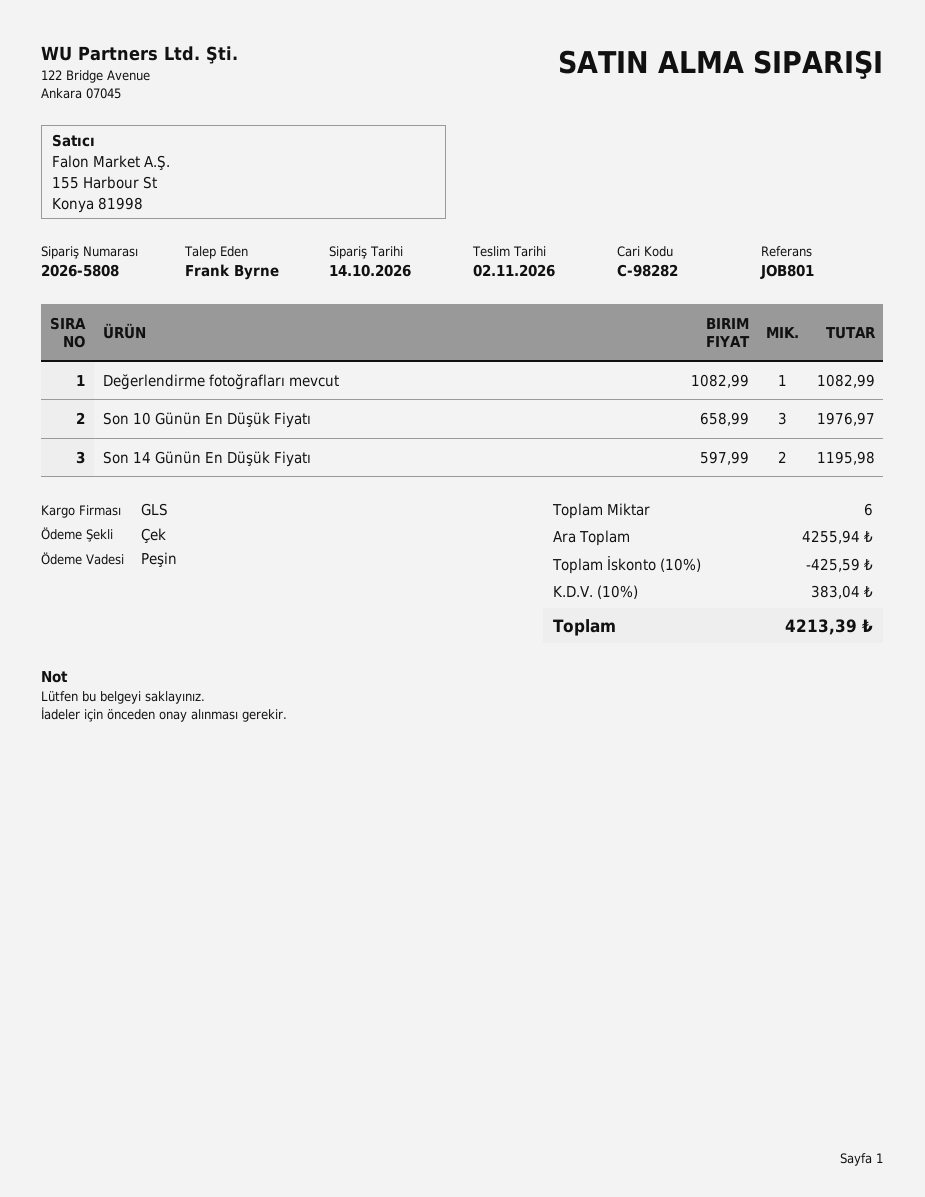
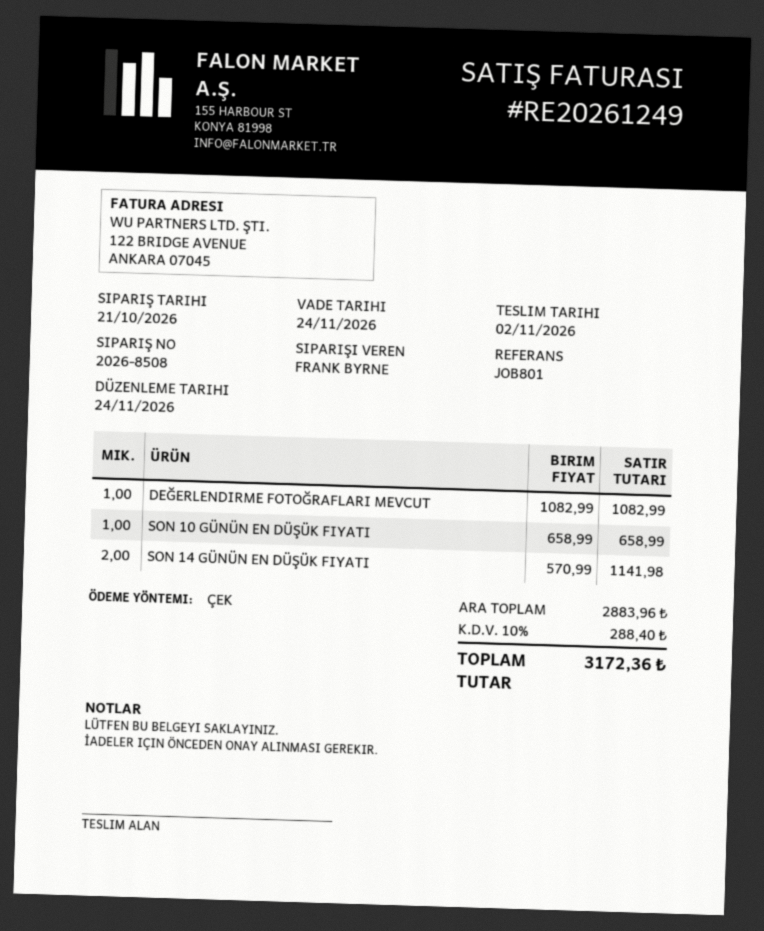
order number: 2026-5808 -> 2026-8508
order date: 2026-10-14 -> 2026-10-21
Son 10 Günün En Düşük Fiyatı: 3 x 658.99 = 1976.97 -> 1 x 658.99 = 658.99
Son 14 Günün En Düşük Fiyatı: 2 x 597.99 = 1195.98 -> 2 x 570.99 = 1141.98
subtotal: 4255.94 -> 2883.96
discount: 10% = 425.59 -> none
tax: 10% = 383.04 -> 10% = 288.40
total: 4213.39 -> 3172.36

